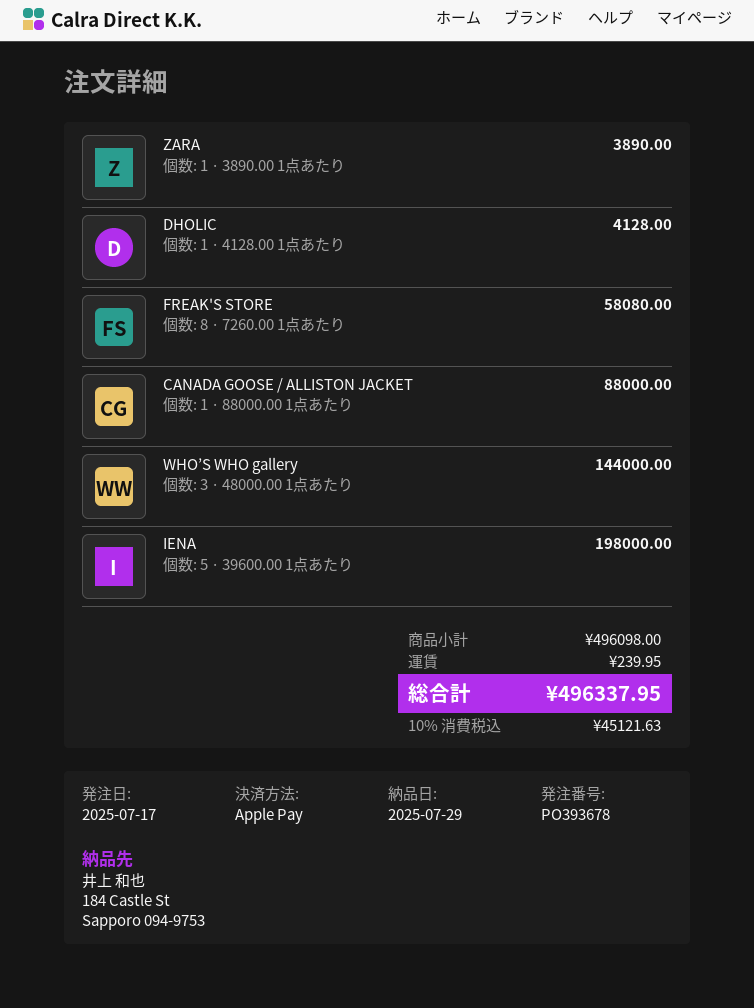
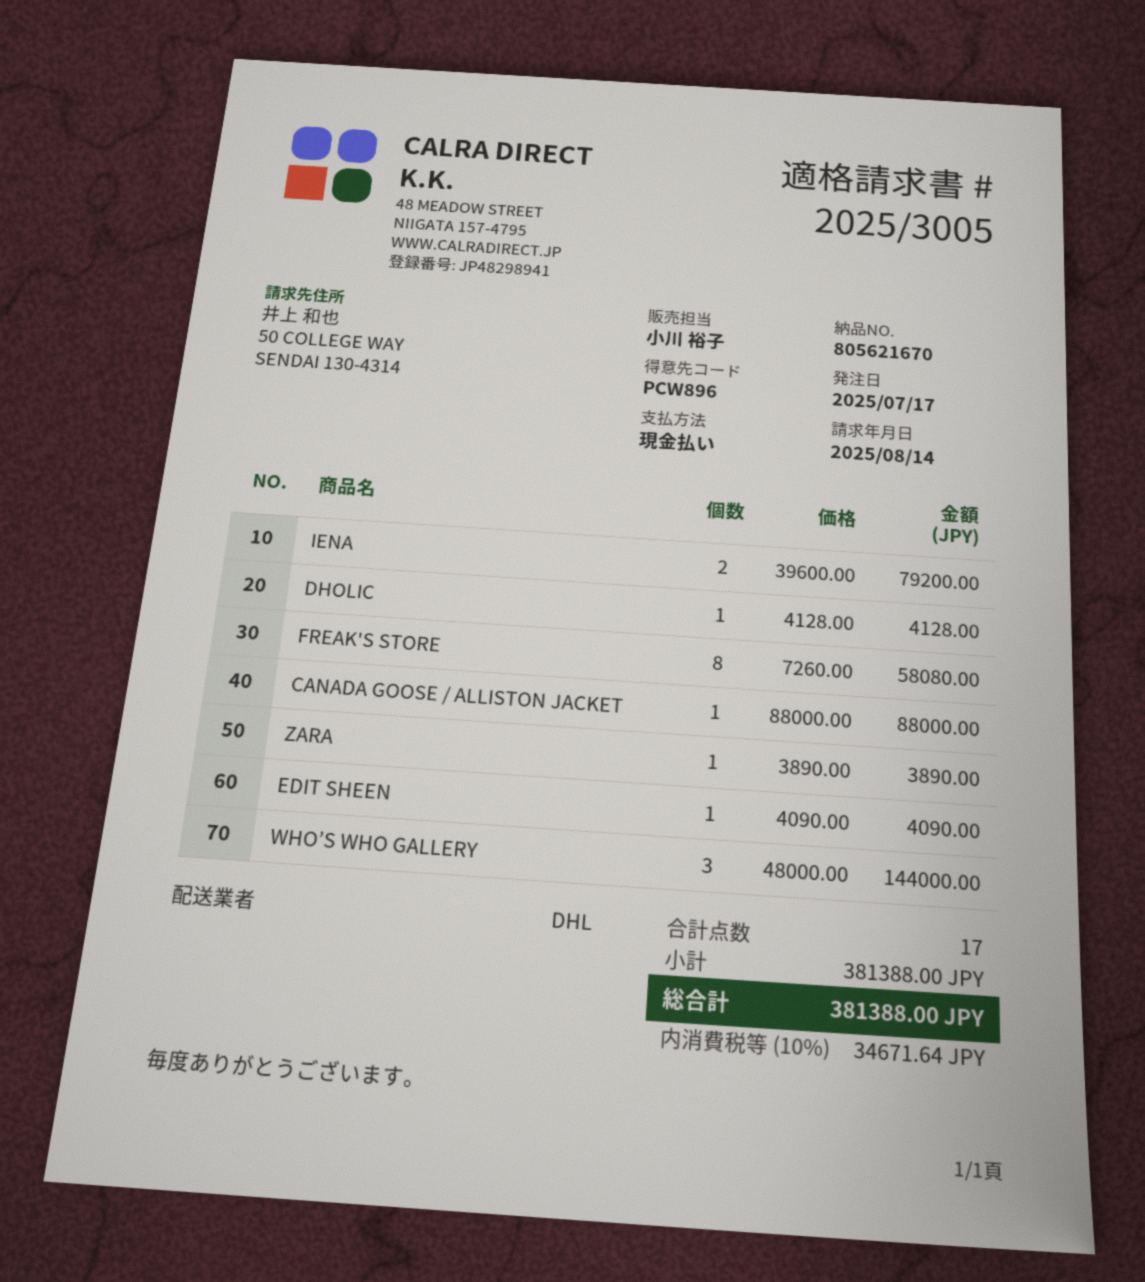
payment method: Apple Pay -> cash
IENA: 5 x 39600.00 = 198000.00 -> 2 x 39600.00 = 79200.00
EDIT SHEEN: none -> 1 x 4090.00 = 4090.00
subtotal: 496098.00 -> 381388.00
shipping: 239.95 -> none
tax: 10% = 45121.63 -> 10% = 34671.64
total: 496337.95 -> 381388.00

